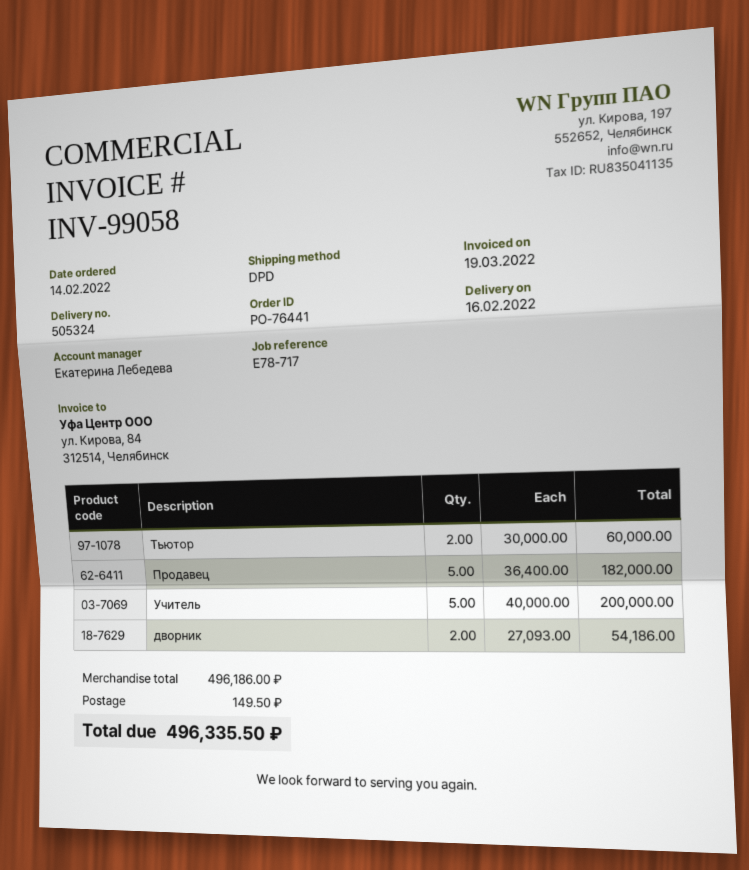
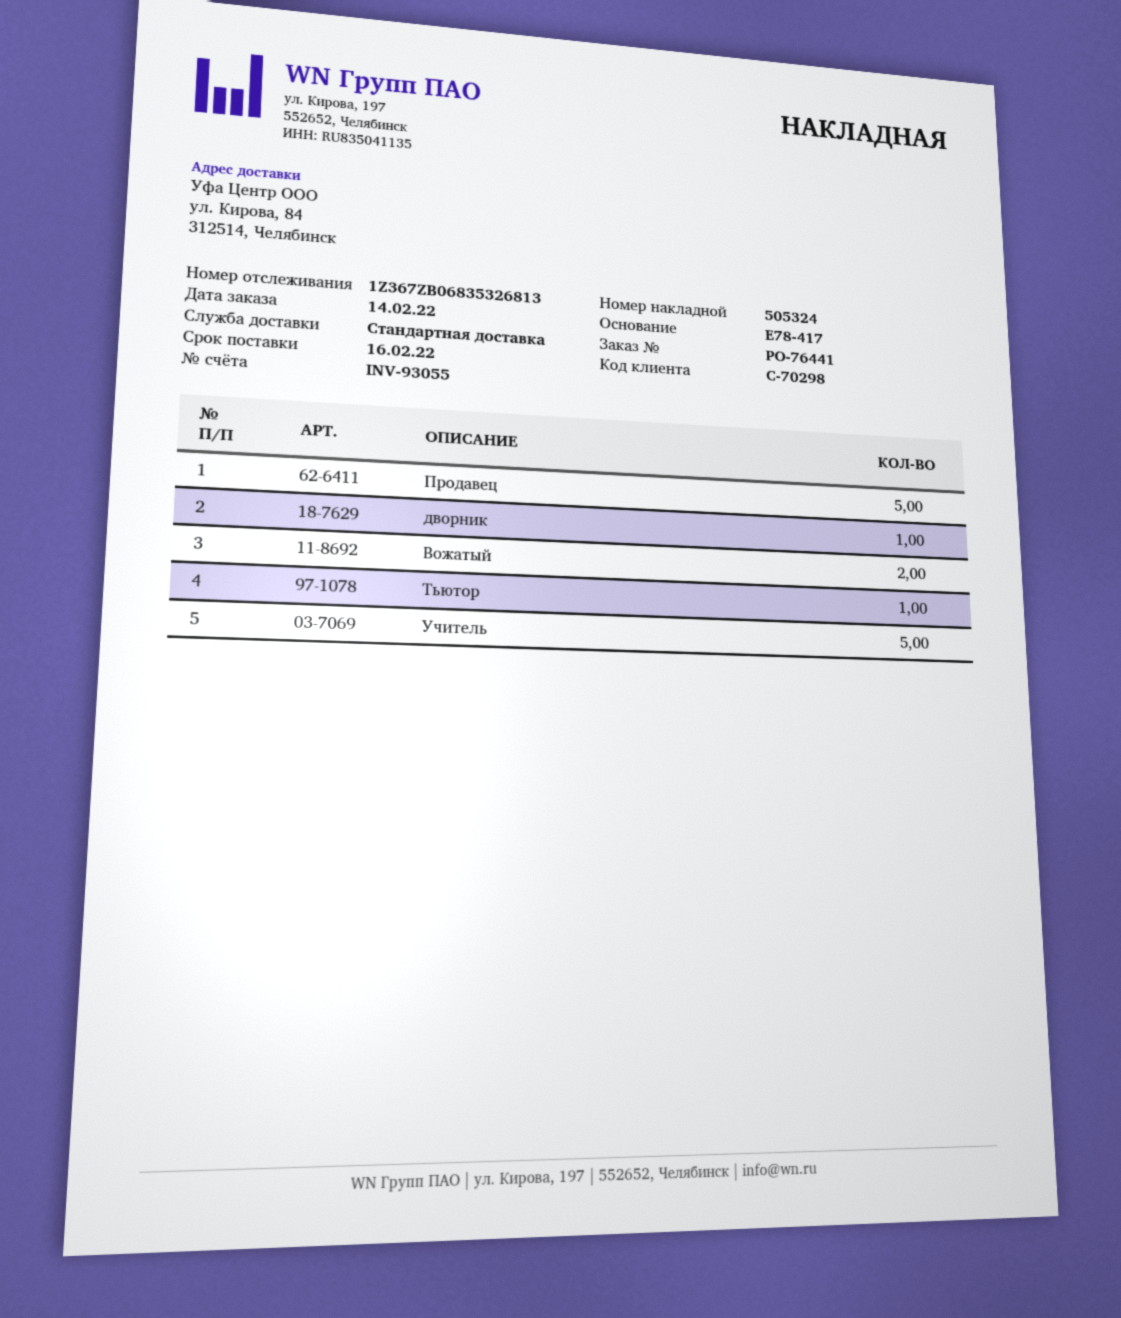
invoice number: INV-99058 -> INV-93055
reference: E78-717 -> E78-417
shipping method: DPD -> standard
Тьютор: 2 -> 1
дворник: 2 -> 1
Вожатый: none -> 2

